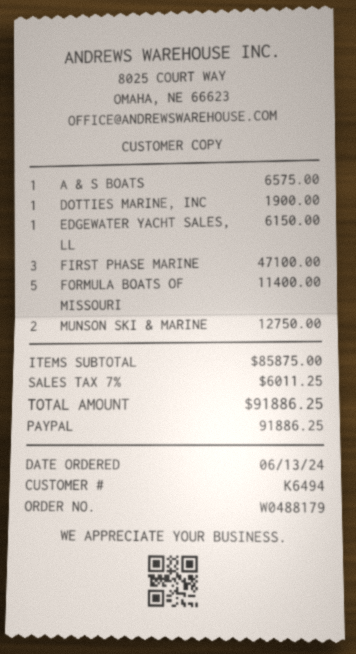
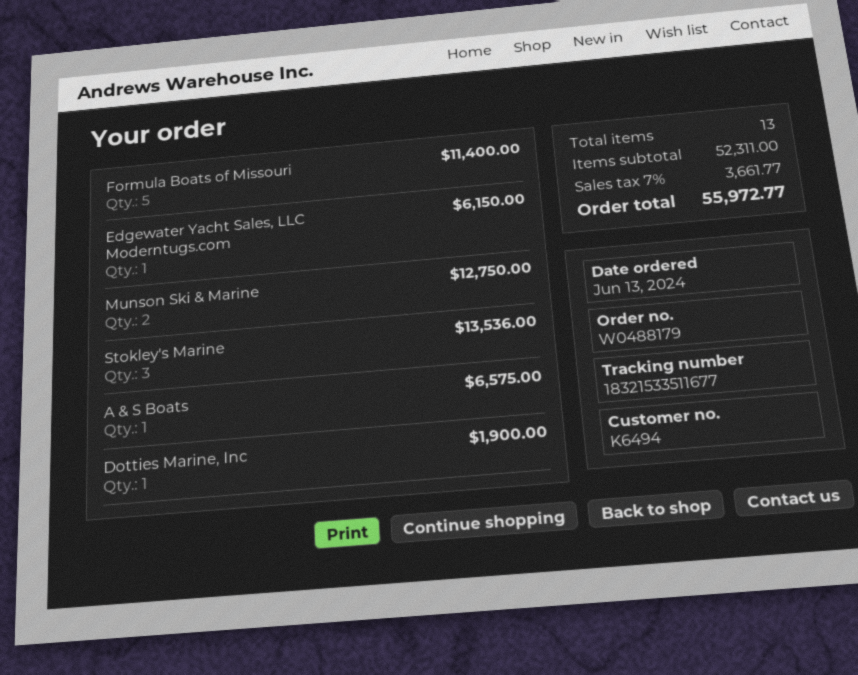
FIRST PHASE MARINE: 3 for 47100.00 -> none
Stokley's Marine: none -> 3 for 13536.00
subtotal: 85875.00 -> 52311.00
tax: 7% = 6011.25 -> 7% = 3661.77
total: 91886.25 -> 55972.77

